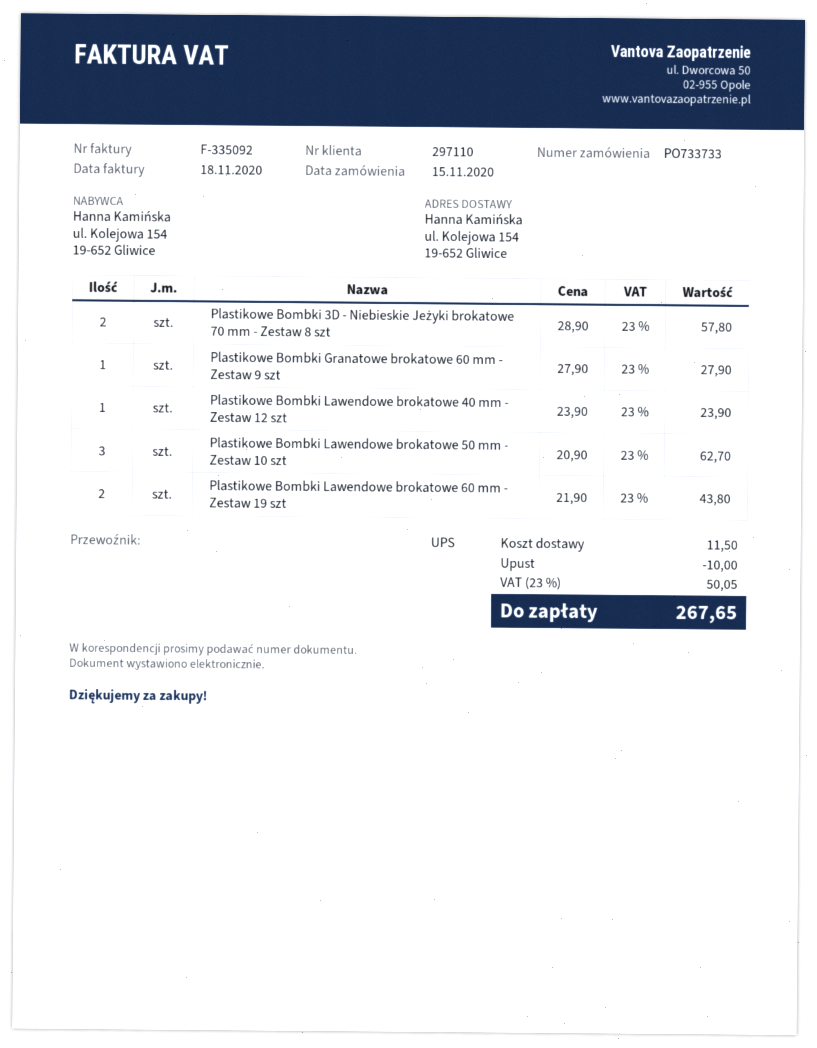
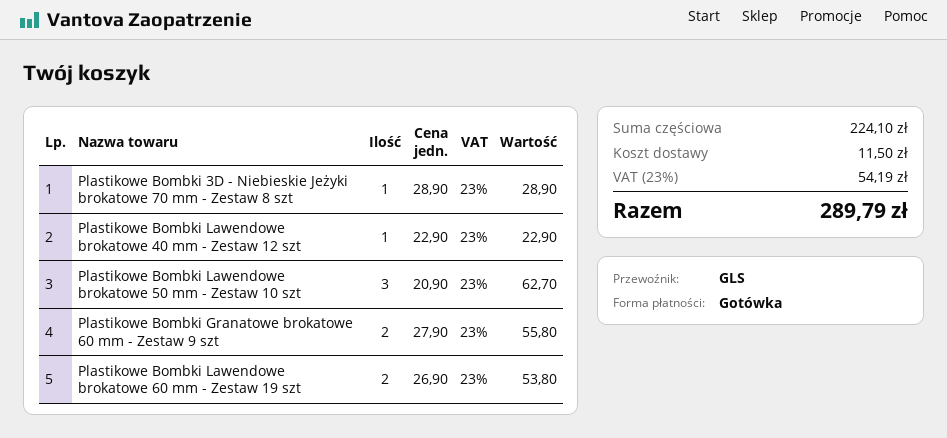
shipping method: UPS -> GLS
Plastikowe Bombki 3D - Niebieskie Jeżyki brokatowe 70 mm - Zestaw 8 szt: 2 x 28.90 = 57.80 -> 1 x 28.90 = 28.90
Plastikowe Bombki Granatowe brokatowe 60 mm - Zestaw 9 szt: 1 x 27.90 = 27.90 -> 2 x 27.90 = 55.80
Plastikowe Bombki Lawendowe brokatowe 40 mm - Zestaw 12 szt: 1 x 23.90 = 23.90 -> 1 x 22.90 = 22.90
Plastikowe Bombki Lawendowe brokatowe 60 mm - Zestaw 19 szt: 2 x 21.90 = 43.80 -> 2 x 26.90 = 53.80
discount: 10.00 -> none
tax: 23% = 50.05 -> 23% = 54.19
total: 267.65 -> 289.79

